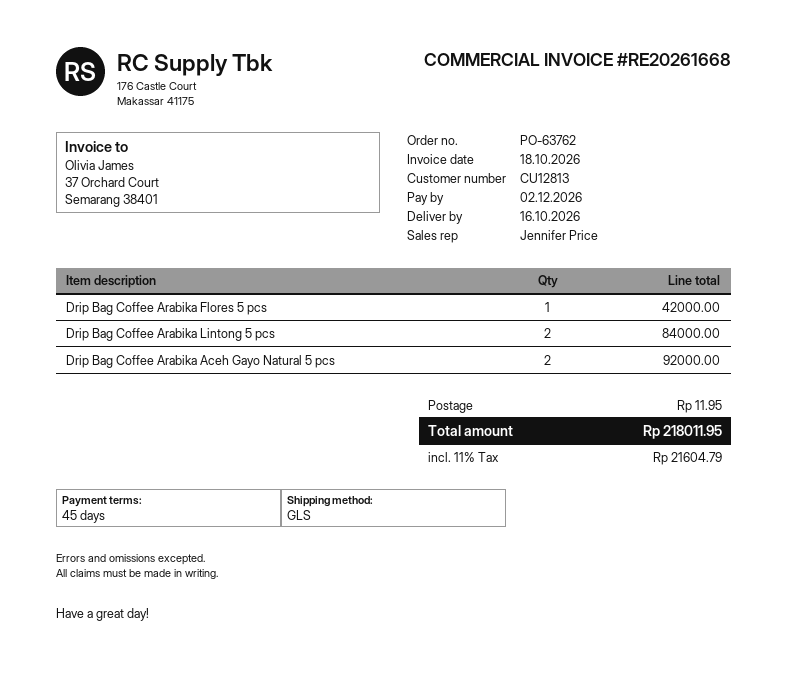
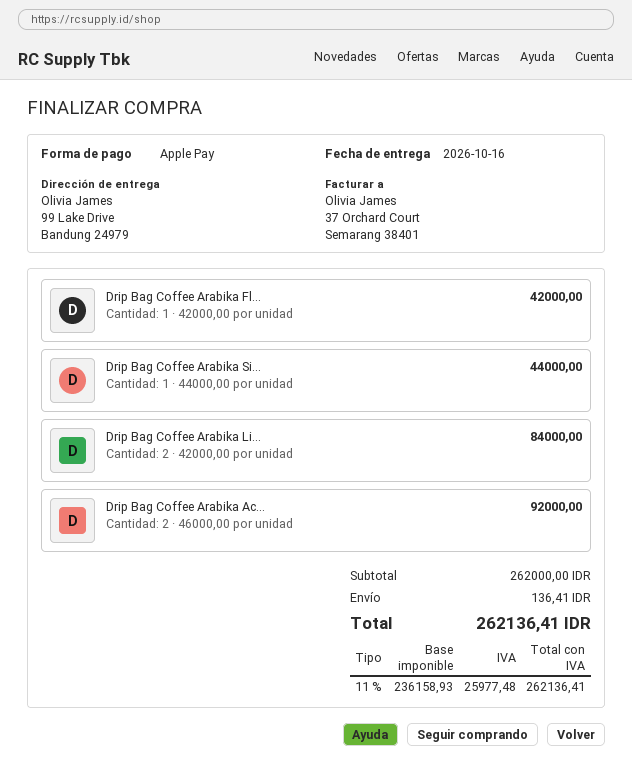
Drip Bag Coffee Arabika Si...: none -> 1 for 44000.00
shipping: 11.95 -> 136.41
tax: 11% = 21604.79 -> 11% = 25977.48
total: 218011.95 -> 262136.41

